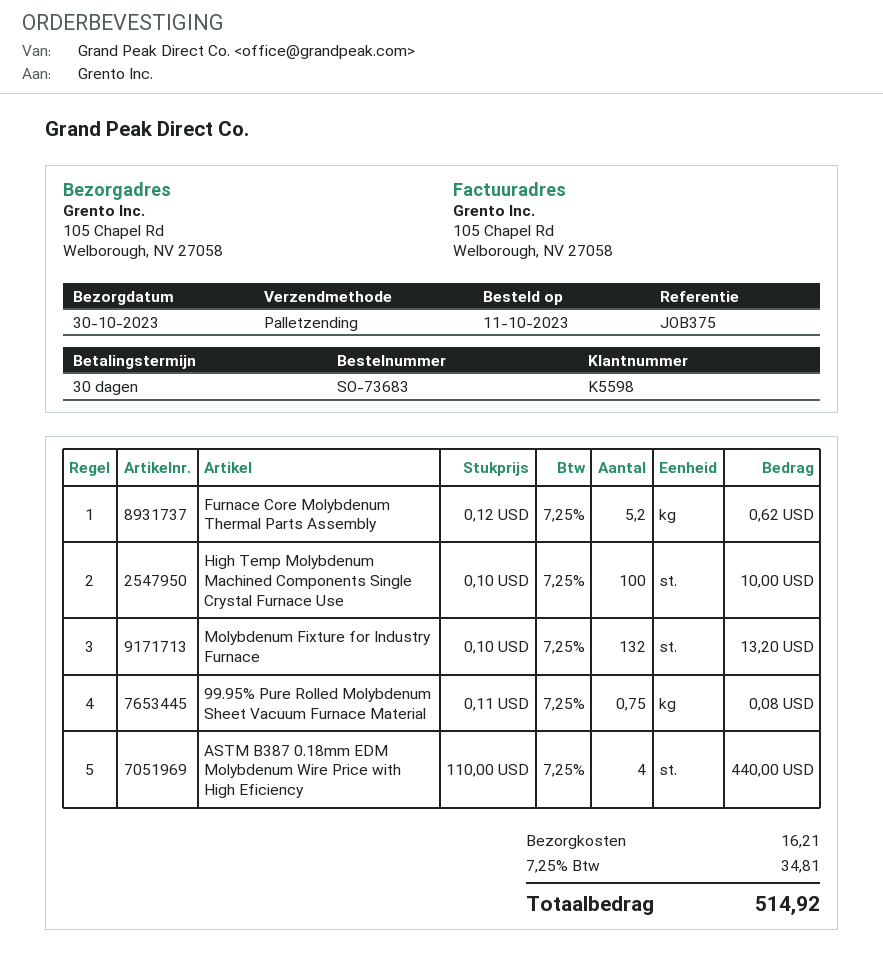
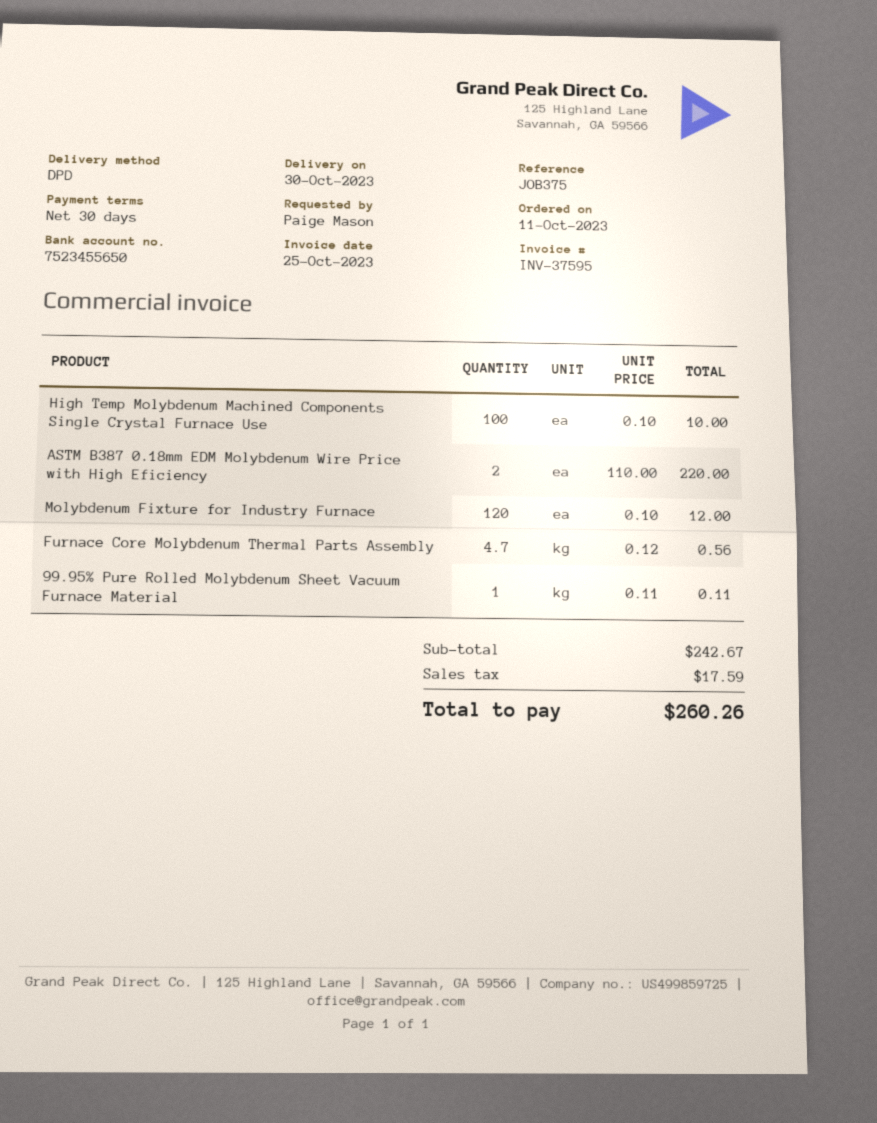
shipping method: pallet freight -> DPD
Furnace Core Molybdenum Thermal Parts Assembly: 5.2 x 0.12 = 0.62 -> 4.7 x 0.12 = 0.56
Molybdenum Fixture for Industry Furnace: 132 x 0.10 = 13.20 -> 120 x 0.10 = 12.00
99.95% Pure Rolled Molybdenum Sheet Vacuum Furnace Material: 0.75 x 0.11 = 0.08 -> 1 x 0.11 = 0.11
ASTM B387 0.18mm EDM Molybdenum Wire Price with High Eficiency: 4 x 110.00 = 440.00 -> 2 x 110.00 = 220.00
shipping: 16.21 -> none
tax: 34.81 -> 17.59
total: 514.92 -> 260.26

